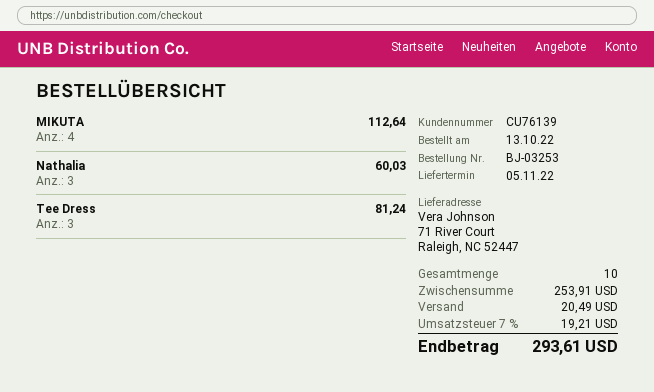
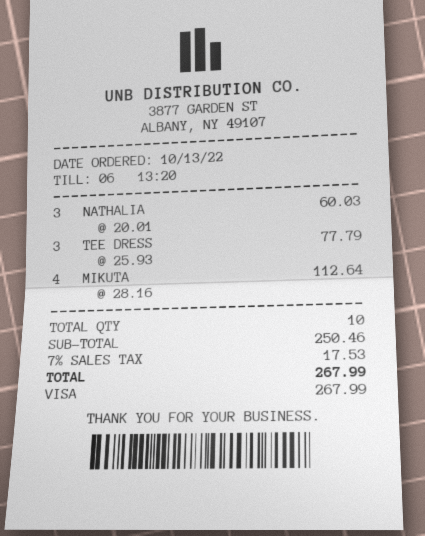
Tee Dress: 3 for 81.24 -> 3 for 77.79
subtotal: 253.91 -> 250.46
shipping: 20.49 -> none
tax: 7% = 19.21 -> 7% = 17.53
total: 293.61 -> 267.99

